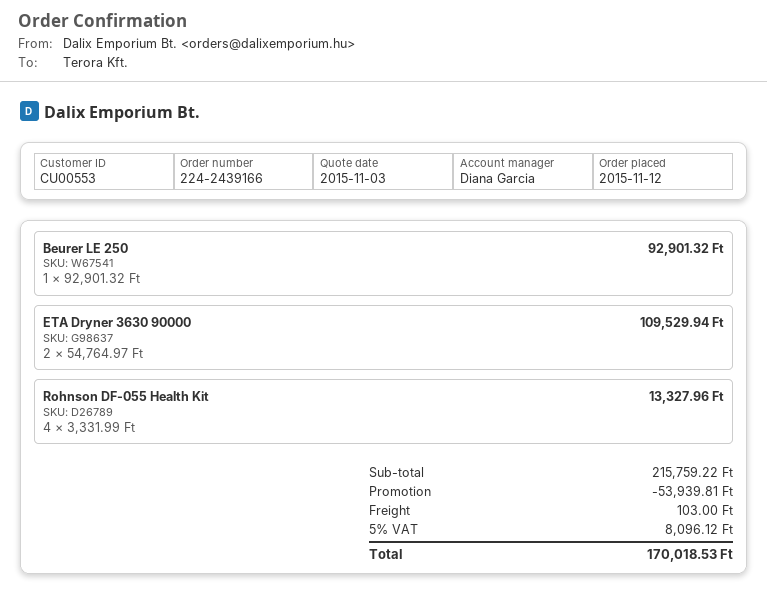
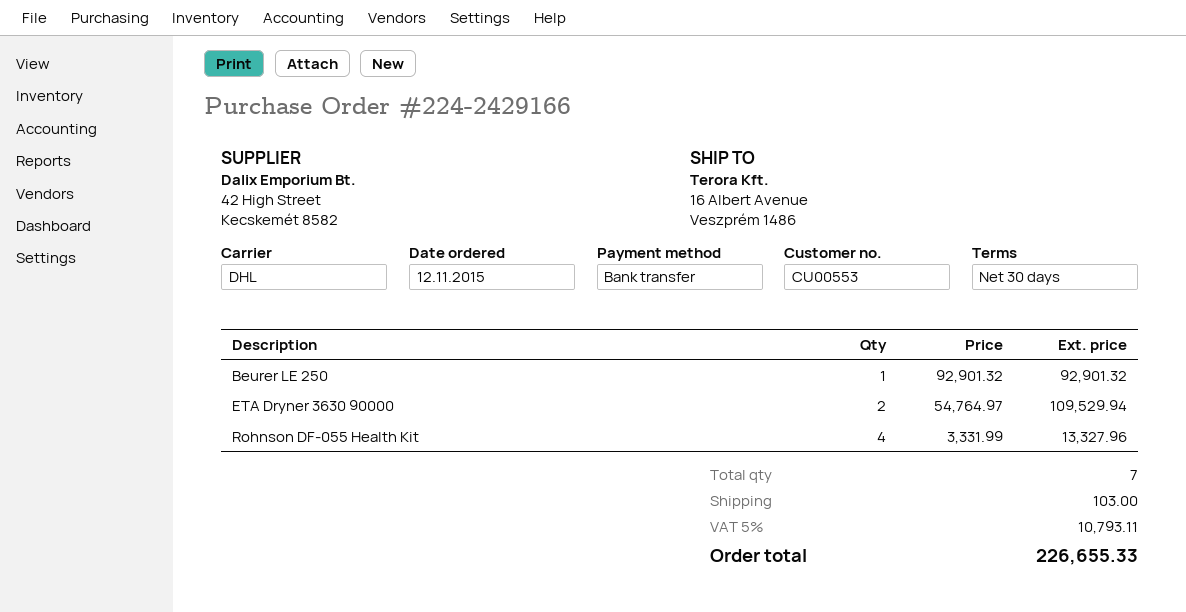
order number: 224-2439166 -> 224-2429166
discount: 53939.81 -> none
tax: 5% = 8096.12 -> 5% = 10793.11
total: 170018.53 -> 226655.33

